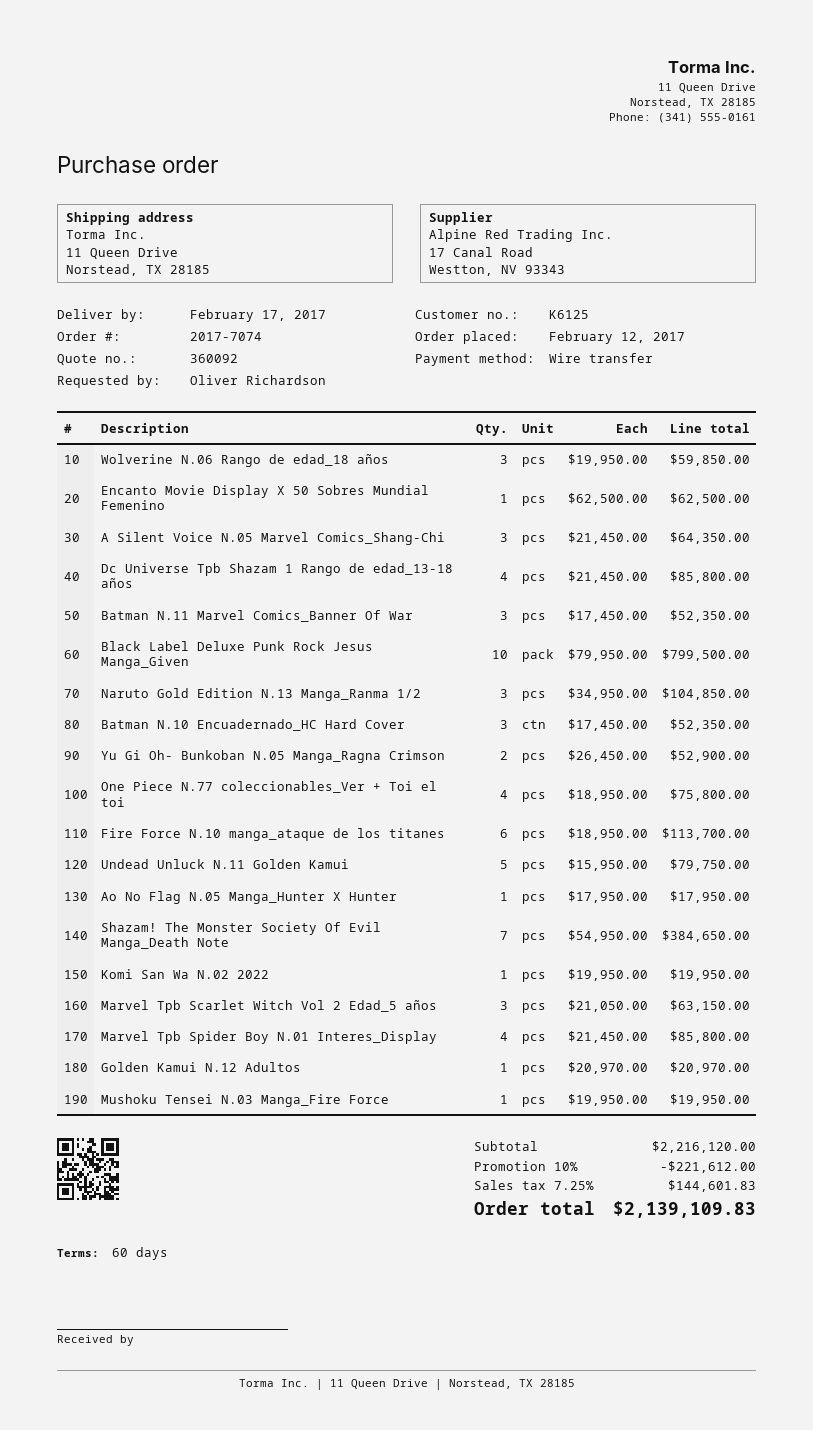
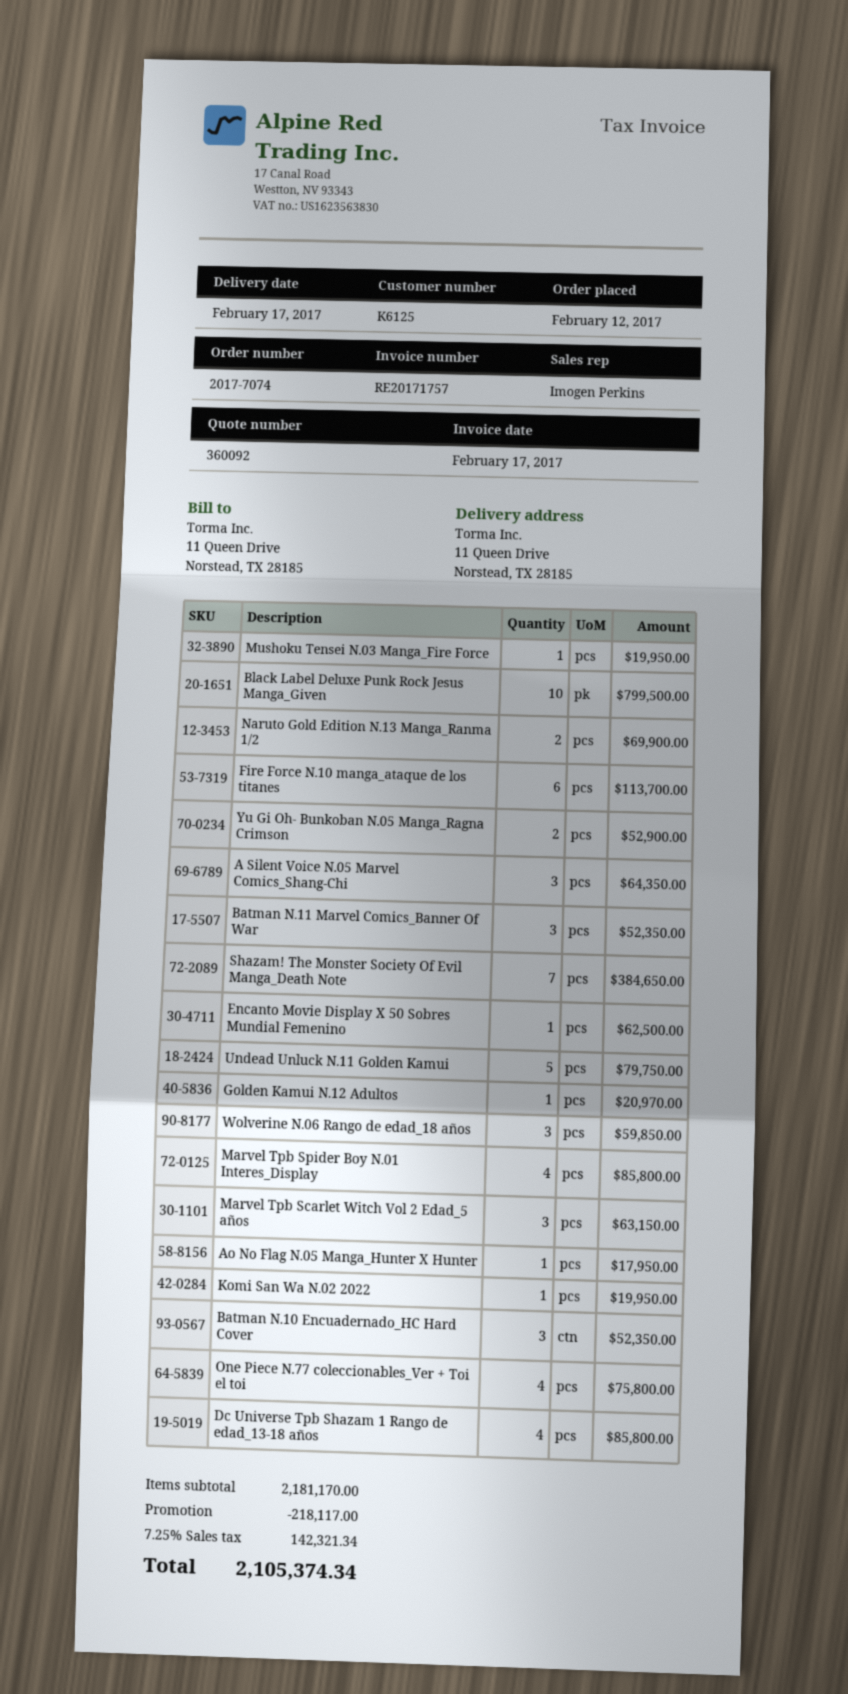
Naruto Gold Edition N.13 Manga_Ranma 1/2: 3 for 104850.00 -> 2 for 69900.00
subtotal: 2216120.00 -> 2181170.00
discount: 221612.00 -> 218117.00
tax: 7.25% = 144601.83 -> 7.25% = 142321.34
total: 2139109.83 -> 2105374.34

